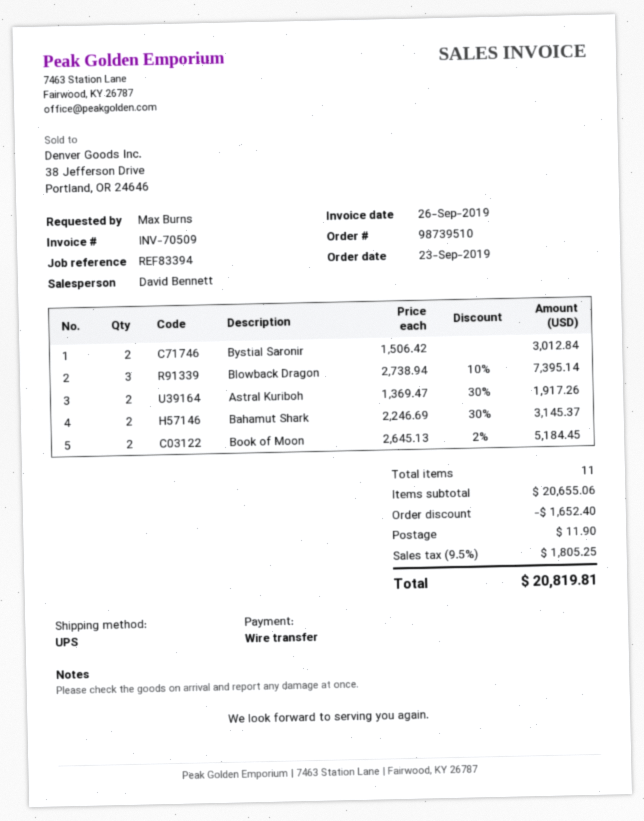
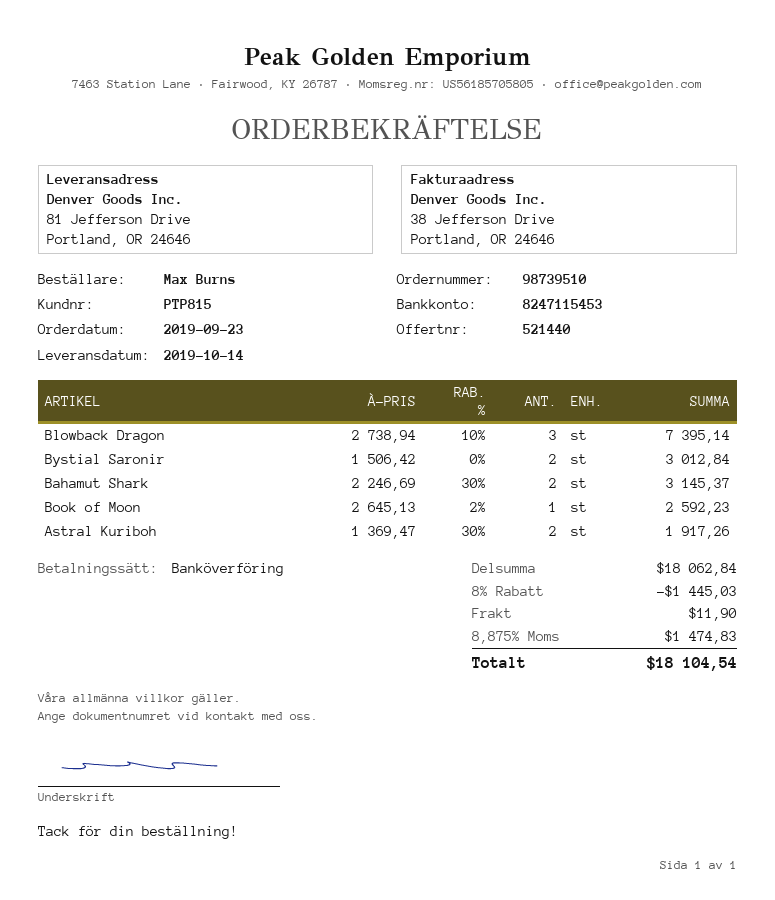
Book of Moon: 2 x 2645.13 - 2% = 5184.45 -> 1 x 2645.13 - 2% = 2592.23
subtotal: 20655.06 -> 18062.84
discount: 1652.40 -> 1445.03
tax: 9.5% = 1805.25 -> 8.875% = 1474.83
total: 20819.81 -> 18104.54

